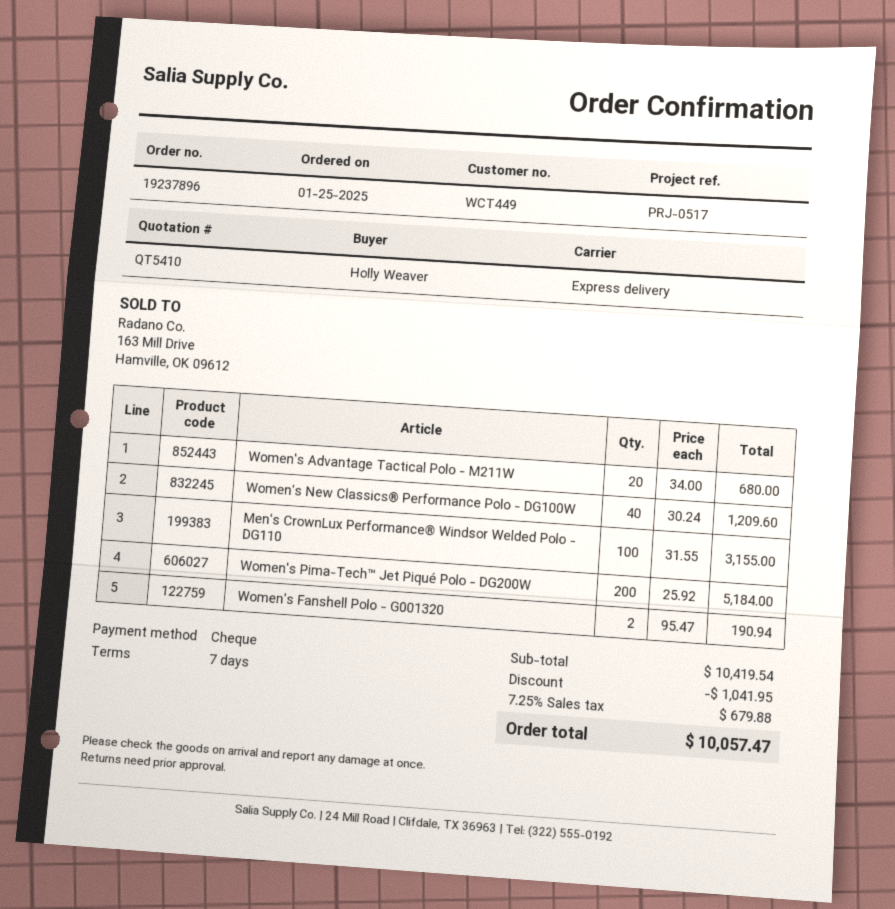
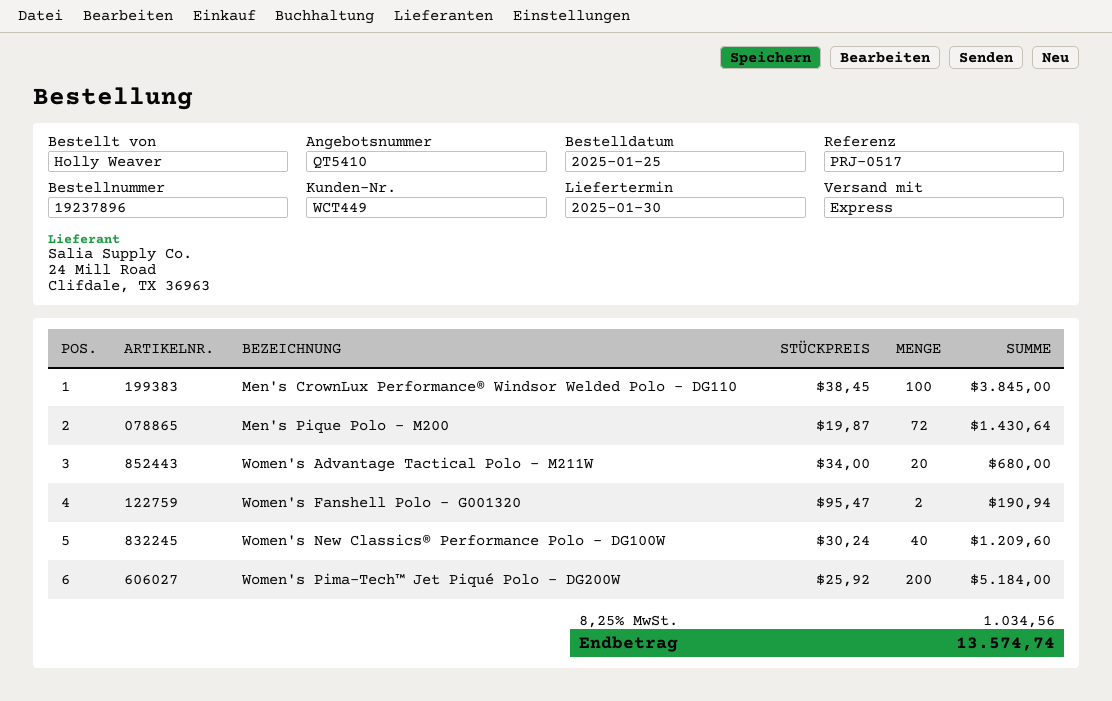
Men's CrownLux Performance® Windsor Welded Polo - DG110: 100 x 31.55 = 3155.00 -> 100 x 38.45 = 3845.00
Men's Pique Polo - M200: none -> 72 x 19.87 = 1430.64
discount: 1041.95 -> none
tax: 7.25% = 679.88 -> 8.25% = 1034.56
total: 10057.47 -> 13574.74

